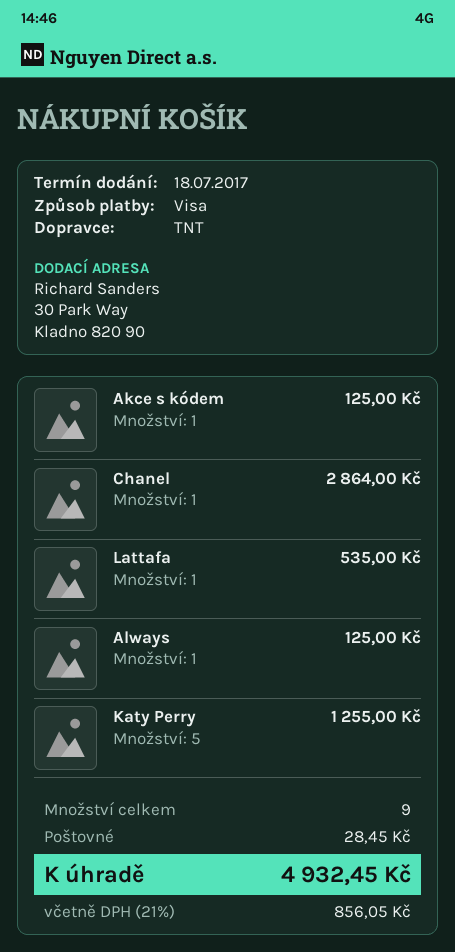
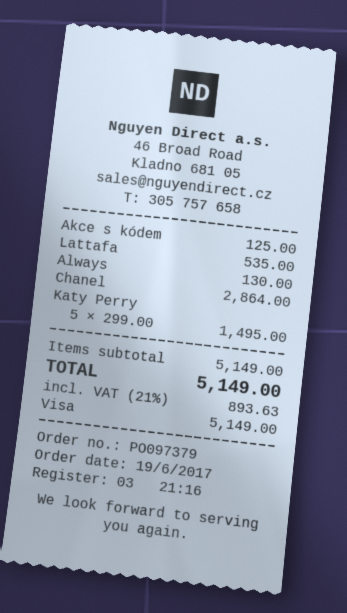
Always: 1 for 125.00 -> 1 for 130.00
Katy Perry: 5 for 1255.00 -> 5 for 1495.00
shipping: 28.45 -> none
tax: 21% = 856.05 -> 21% = 893.63
total: 4932.45 -> 5149.00

